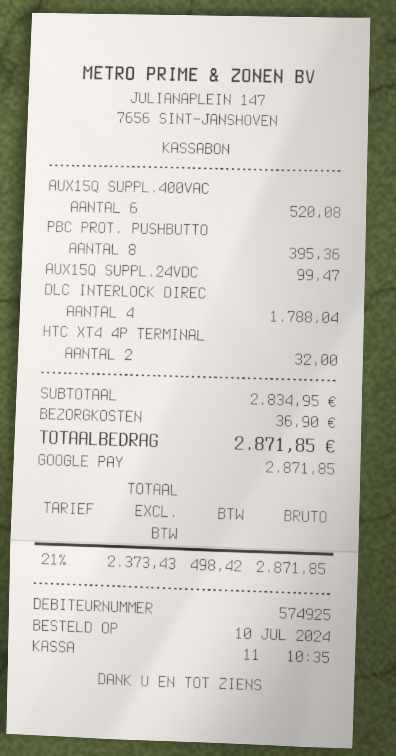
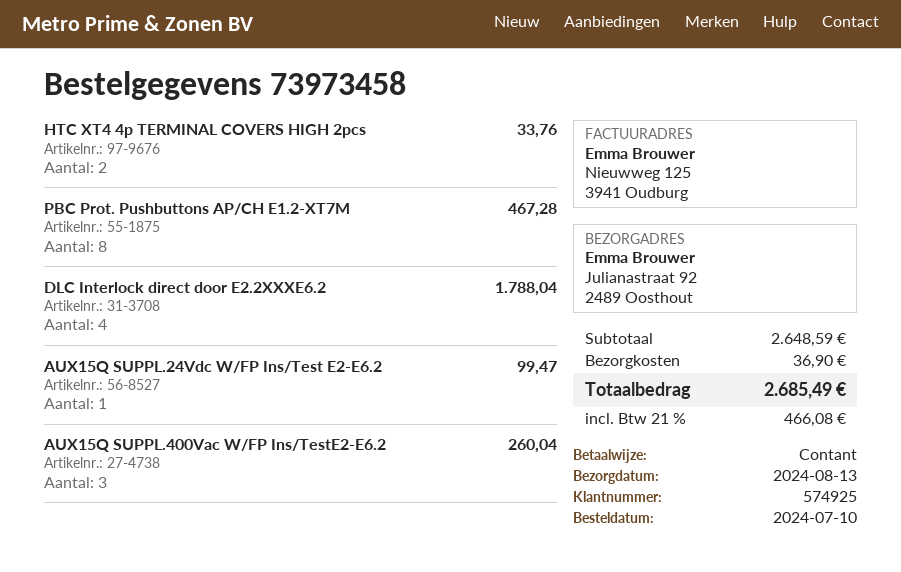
payment method: Google Pay -> cash
AUX15Q SUPPL.400VAC: 6 for 520.08 -> 3 for 260.04
PBC PROT. PUSHBUTTO: 8 for 395.36 -> 8 for 467.28
HTC XT4 4P TERMINAL: 2 for 32.00 -> 2 for 33.76
subtotal: 2834.95 -> 2648.59
tax: 21% = 498.42 -> 21% = 466.08
total: 2871.85 -> 2685.49

